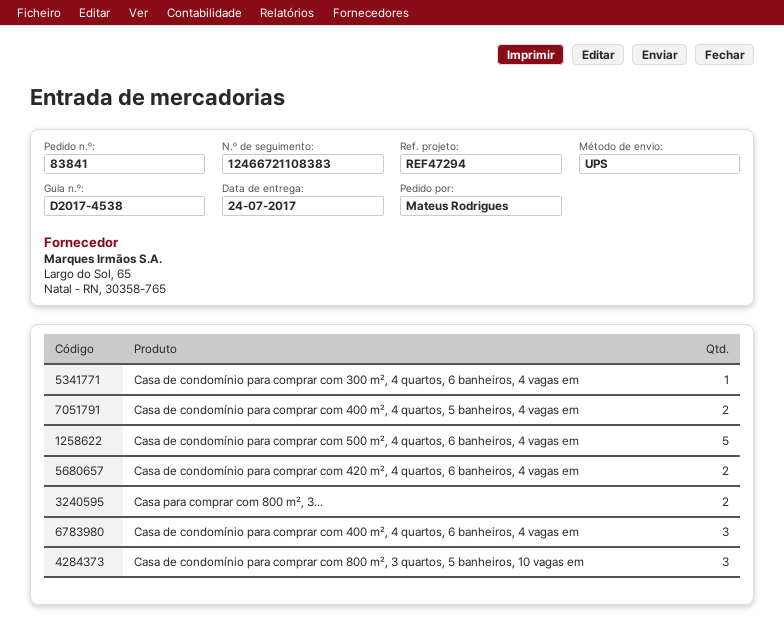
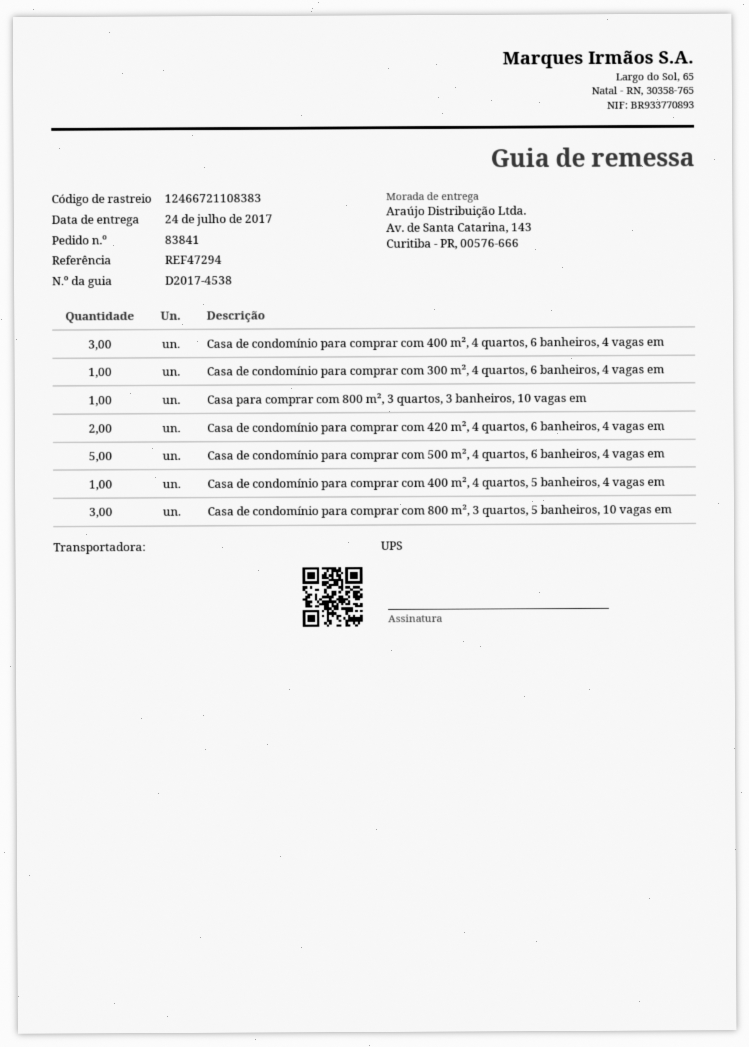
Casa de condomínio para comprar com 400 m², 4 quartos, 5 banheiros, 4 vagas em: 2 -> 1
Casa para comprar com 800 m², 3...: 2 -> 1

